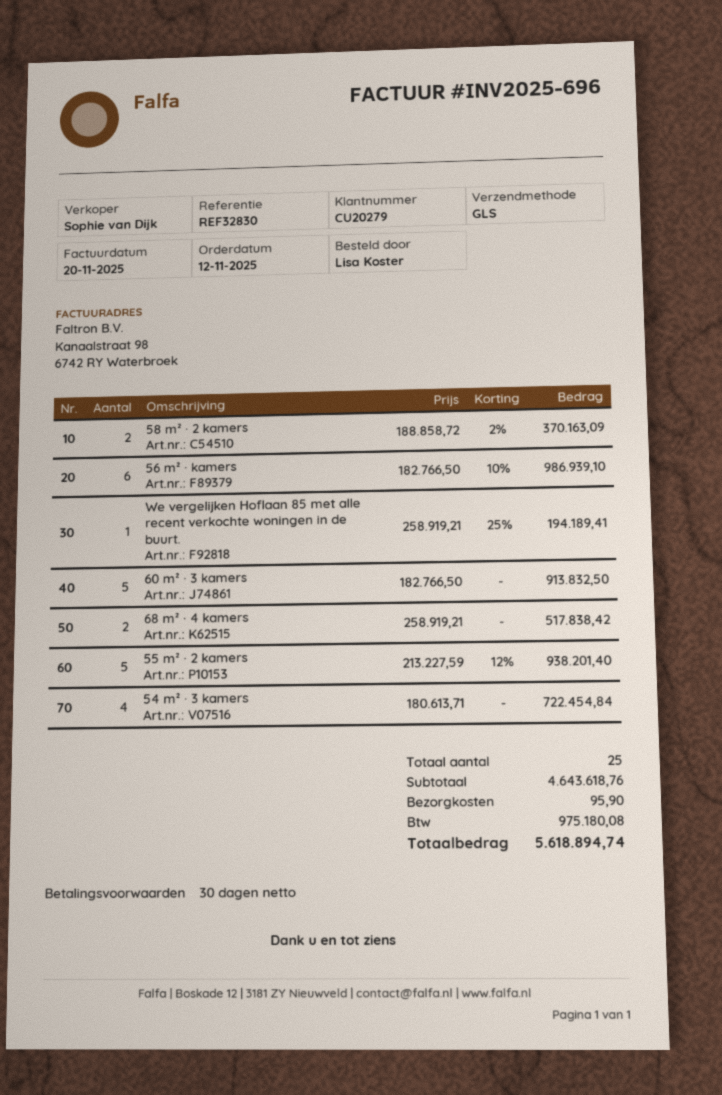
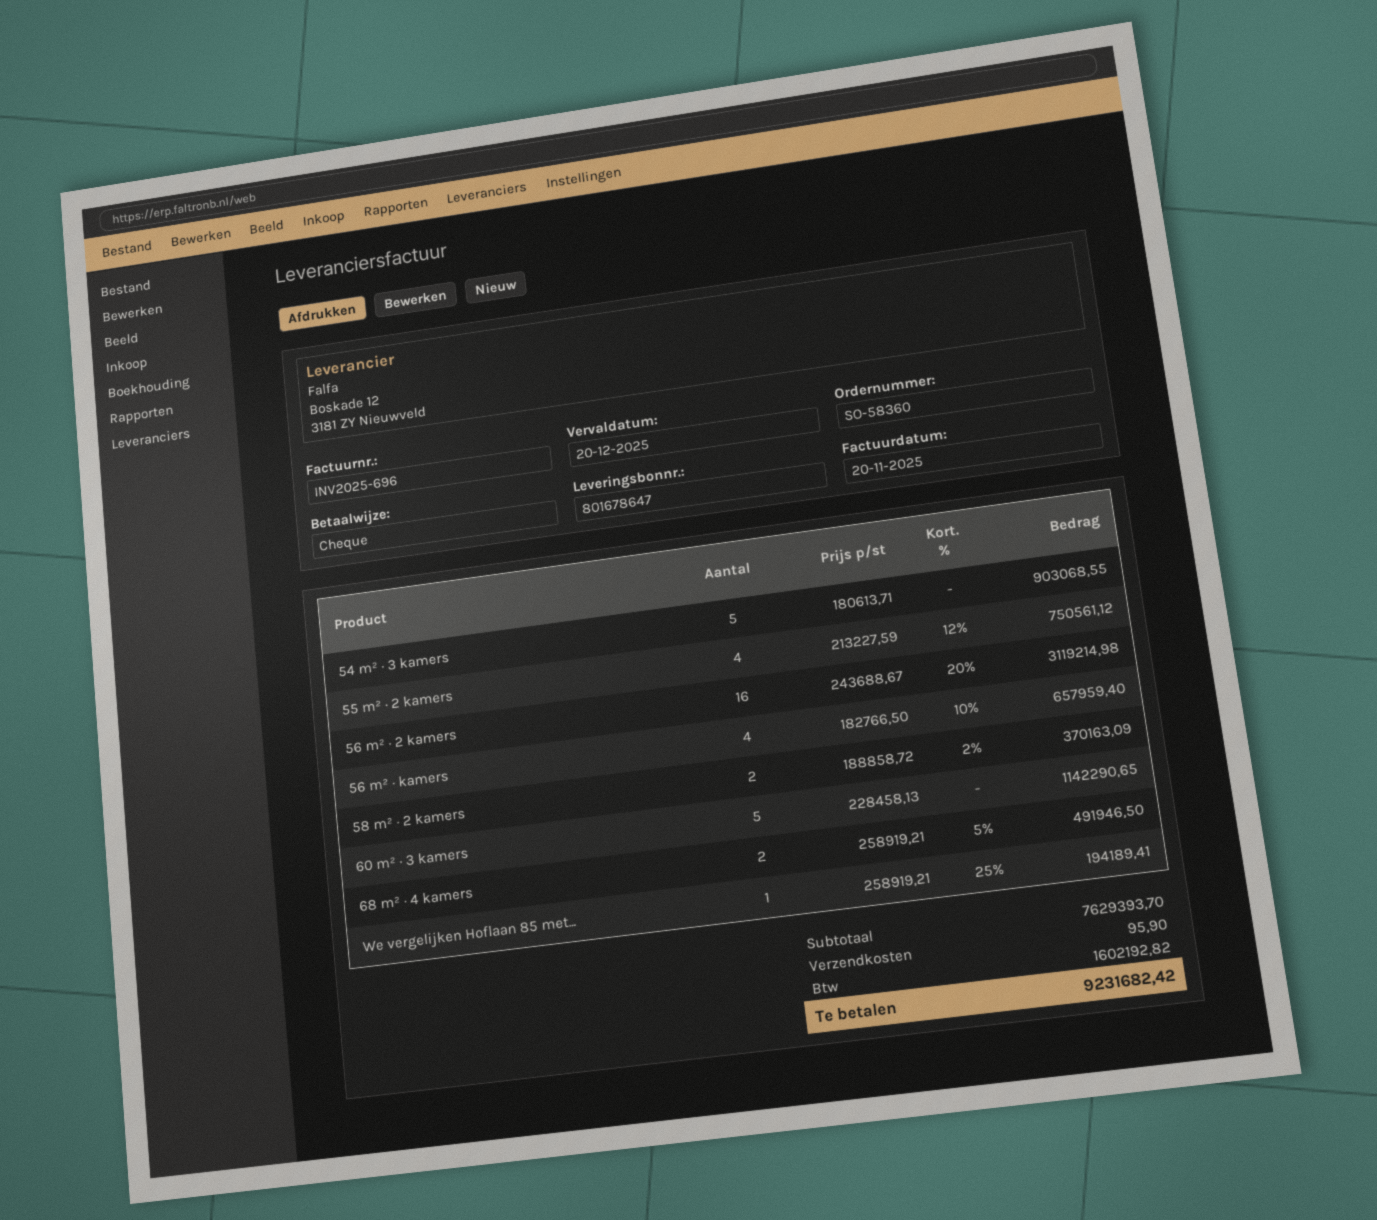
56 m² · kamers: 6 x 182766.50 - 10% = 986939.10 -> 4 x 182766.50 - 10% = 657959.40
60 m² · 3 kamers: 5 x 182766.50 = 913832.50 -> 5 x 228458.13 = 1142290.65
68 m² · 4 kamers: 2 x 258919.21 = 517838.42 -> 2 x 258919.21 - 5% = 491946.50
55 m² · 2 kamers: 5 x 213227.59 - 12% = 938201.40 -> 4 x 213227.59 - 12% = 750561.12
54 m² · 3 kamers: 4 x 180613.71 = 722454.84 -> 5 x 180613.71 = 903068.55
56 m² · 2 kamers: none -> 16 x 243688.67 - 20% = 3119214.98
subtotal: 4643618.76 -> 7629393.70
tax: 975180.08 -> 1602192.82
total: 5618894.74 -> 9231682.42

